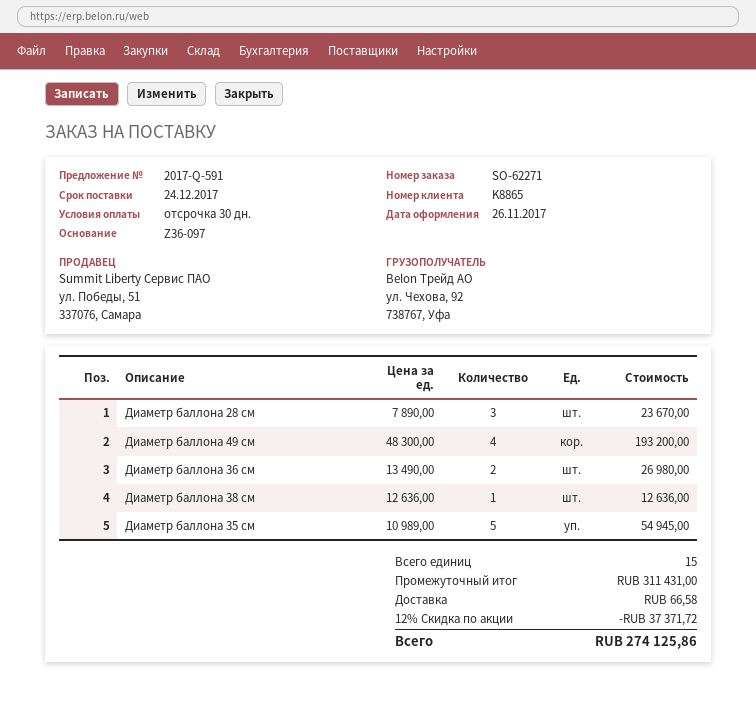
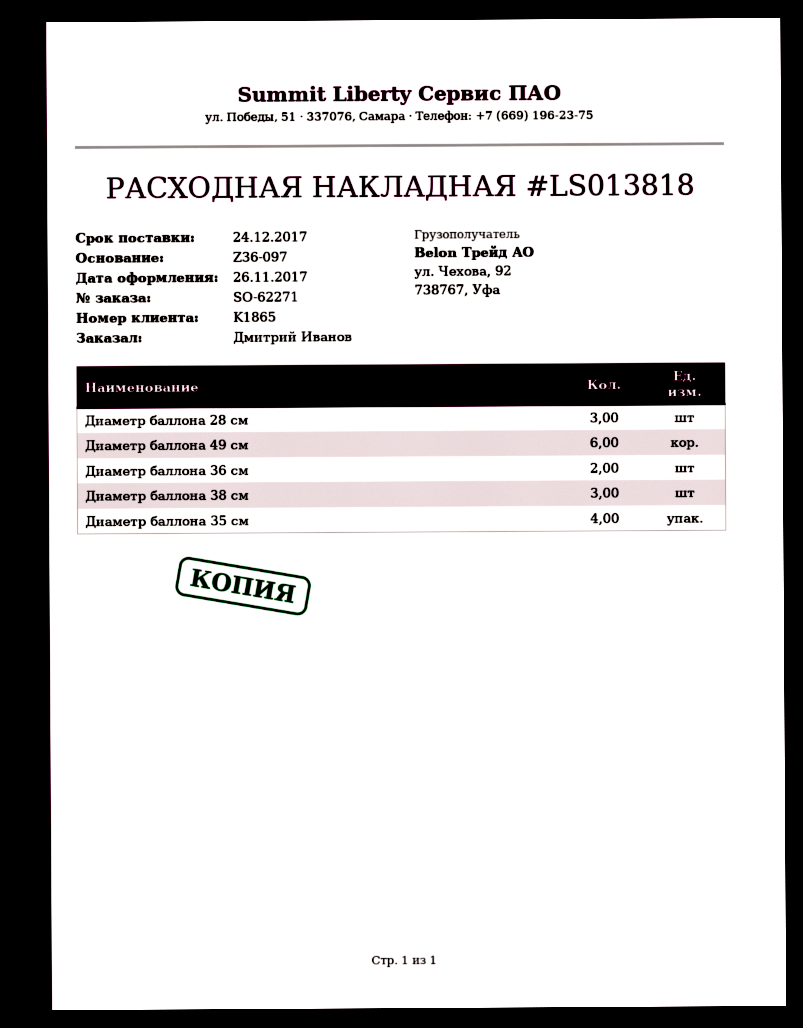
customer number: K8865 -> K1865
Диаметр баллона 49 см: 4 -> 6
Диаметр баллона 38 см: 1 -> 3
Диаметр баллона 35 см: 5 -> 4

